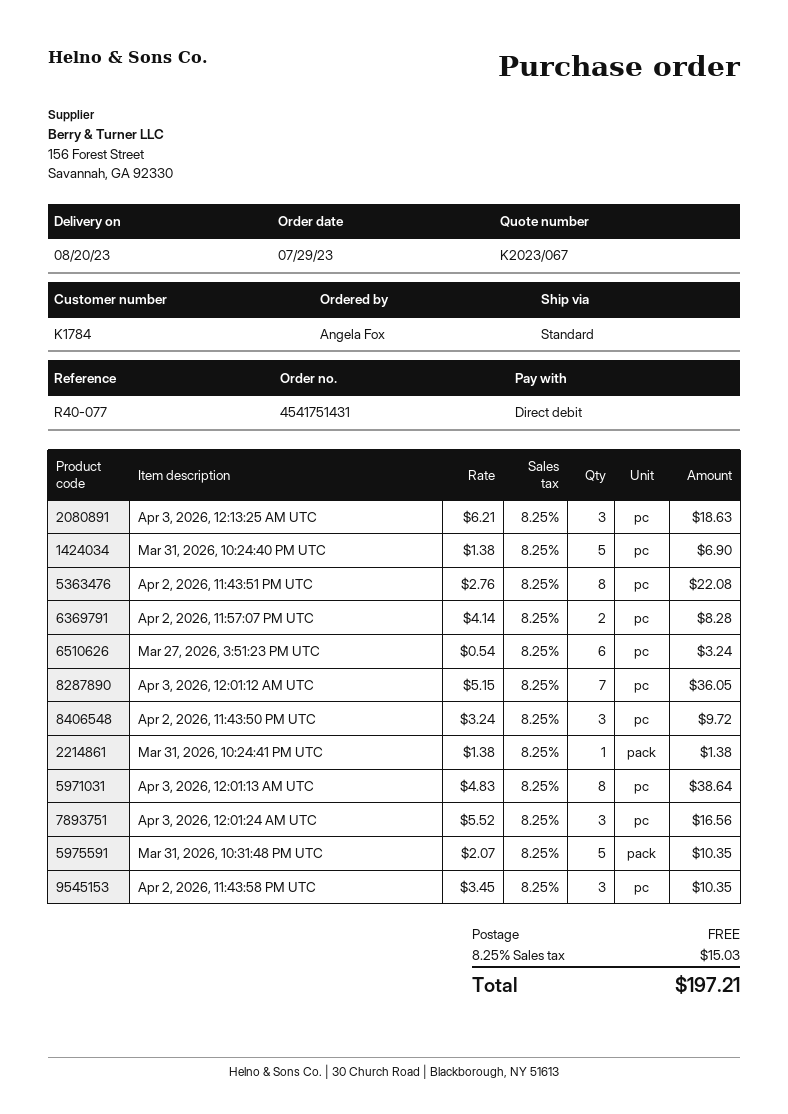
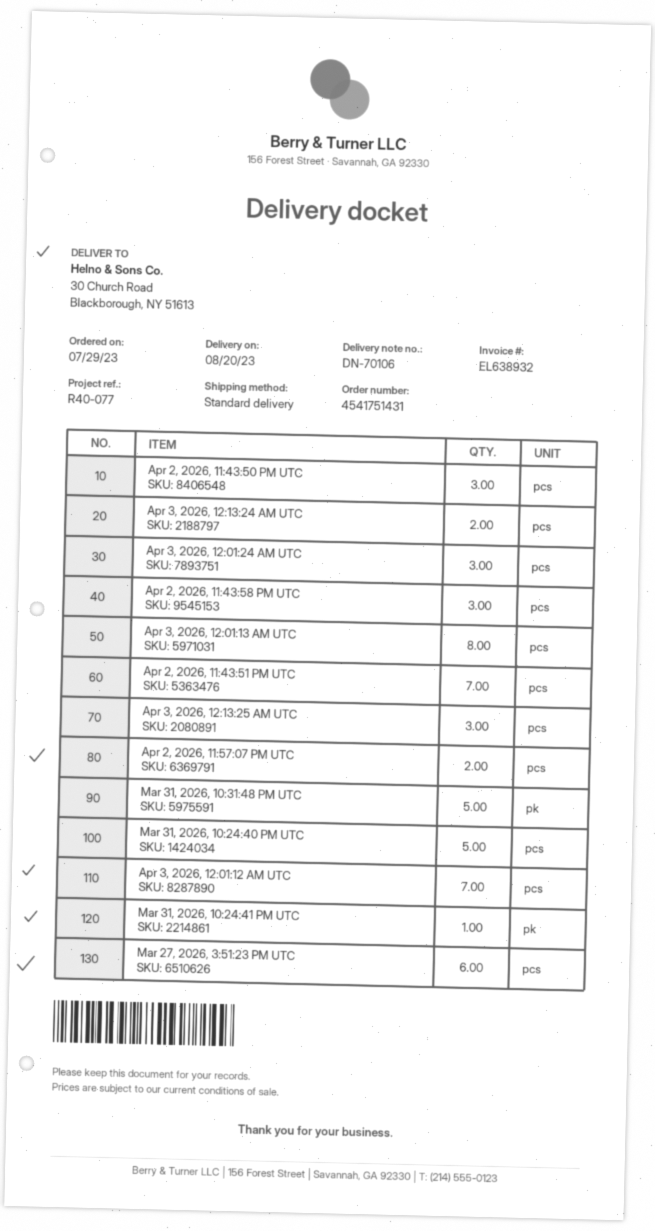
Apr 2, 2026, 11:43:51 PM UTC: 8 -> 7
Apr 3, 2026, 12:13:24 AM UTC: none -> 2

